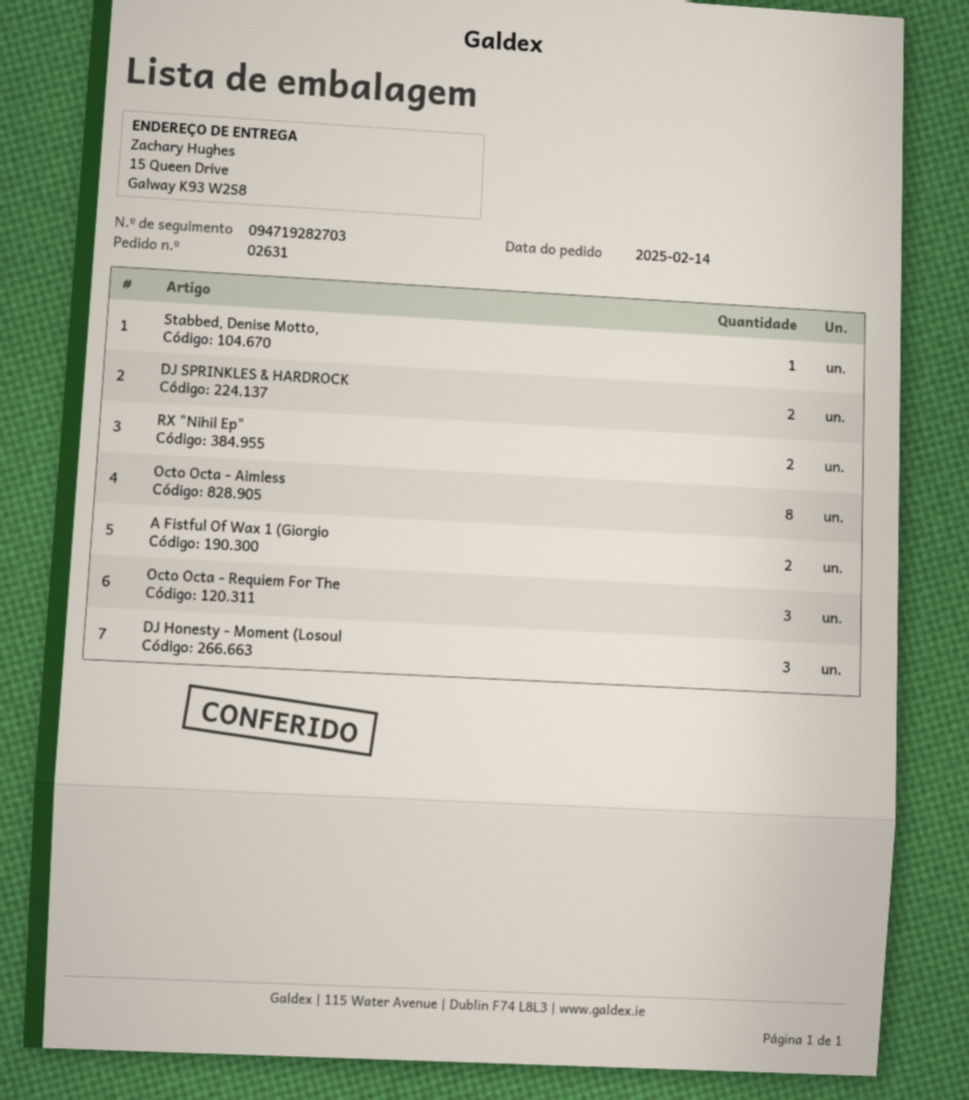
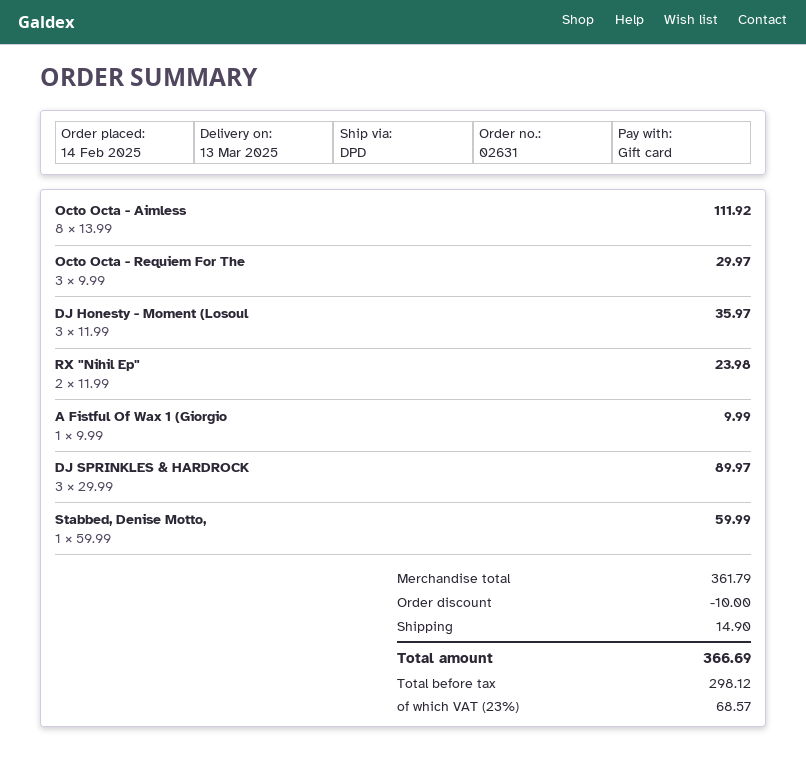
DJ SPRINKLES & HARDROCK: 2 -> 3
A Fistful Of Wax 1 (Giorgio: 2 -> 1

